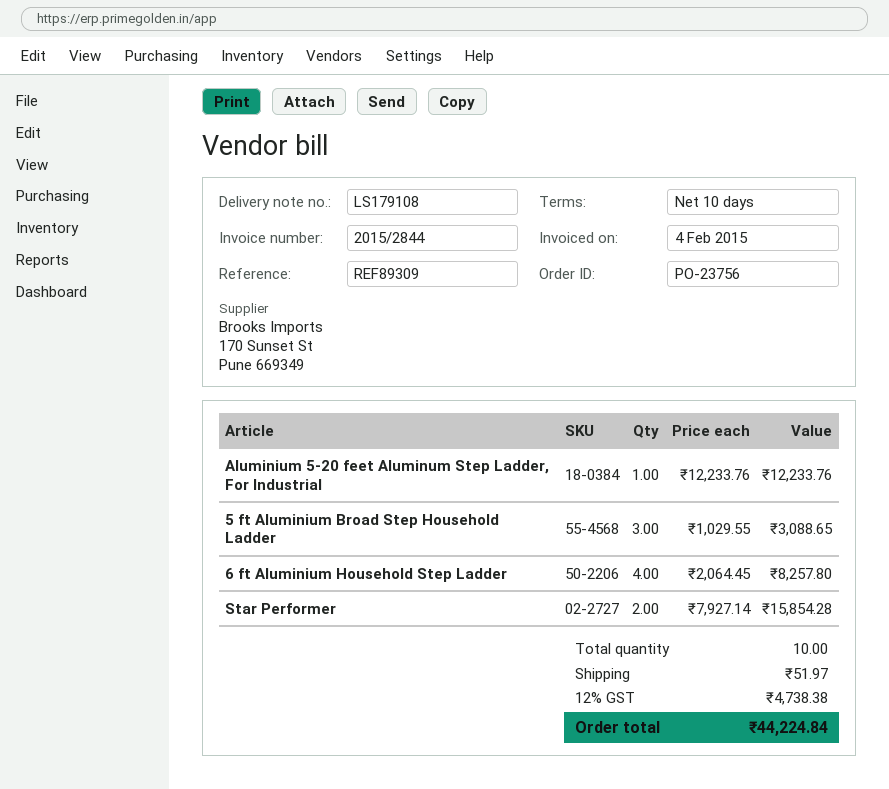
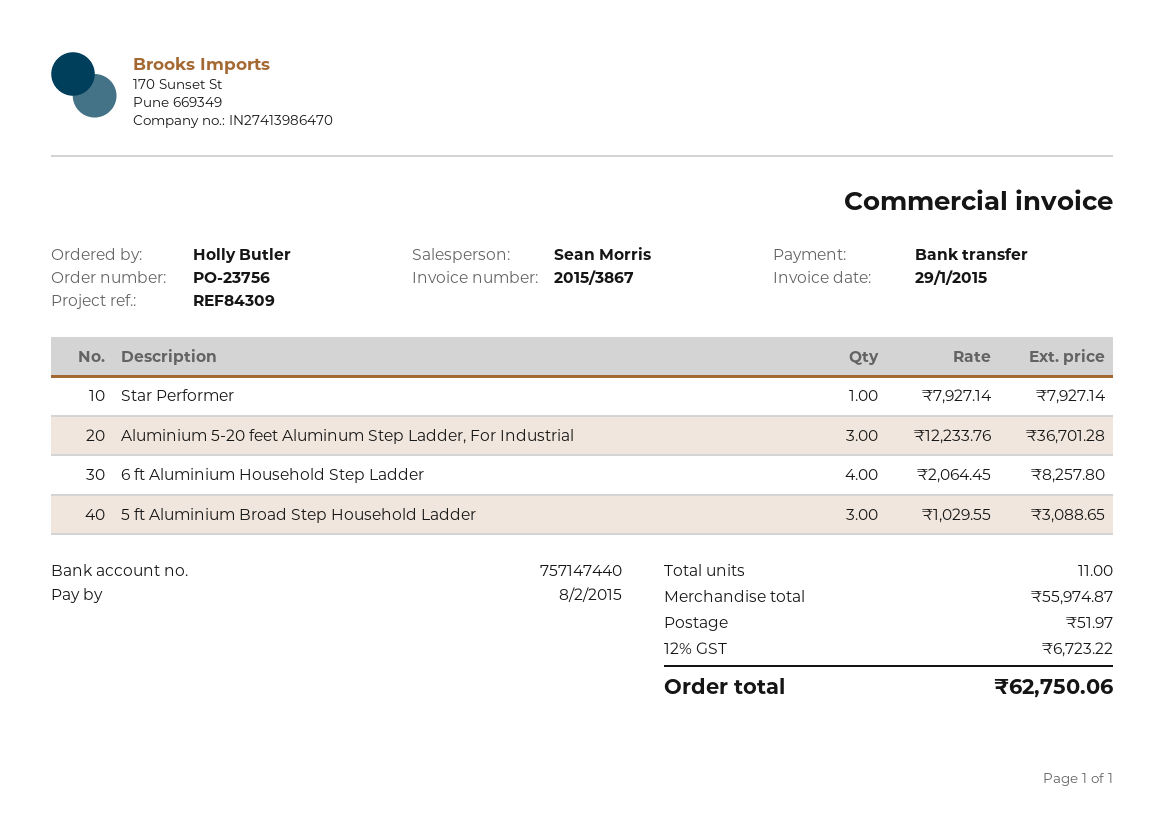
invoice number: 2015/2844 -> 2015/3867
invoice date: 2015-02-04 -> 2015-01-29
reference: REF89309 -> REF84309
Aluminium 5-20 feet Aluminum Step Ladder, For Industrial: 1 x 12233.76 = 12233.76 -> 3 x 12233.76 = 36701.28
Star Performer: 2 x 7927.14 = 15854.28 -> 1 x 7927.14 = 7927.14
total quantity: 10 -> 11
tax: 12% = 4738.38 -> 12% = 6723.22
total: 44224.84 -> 62750.06

